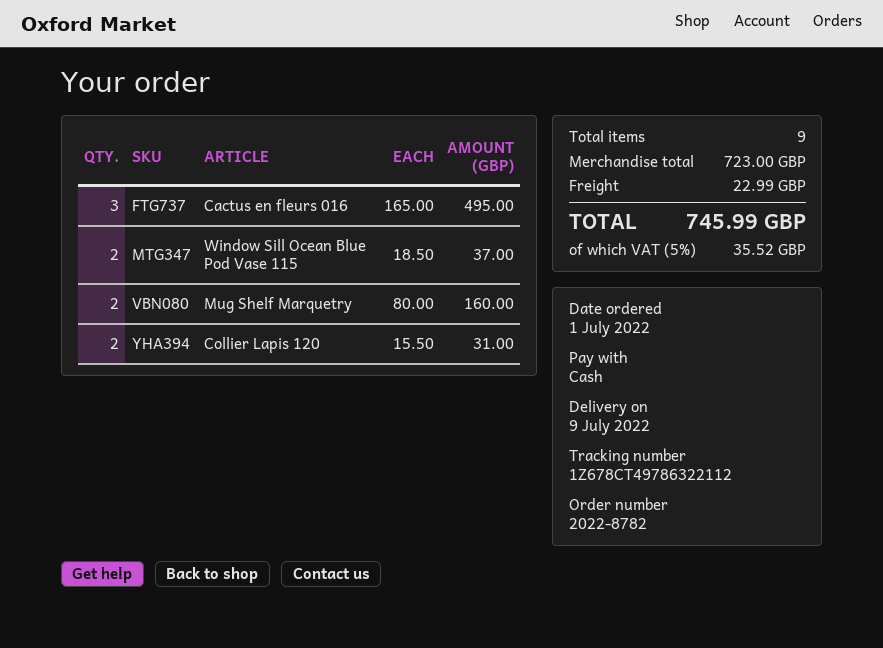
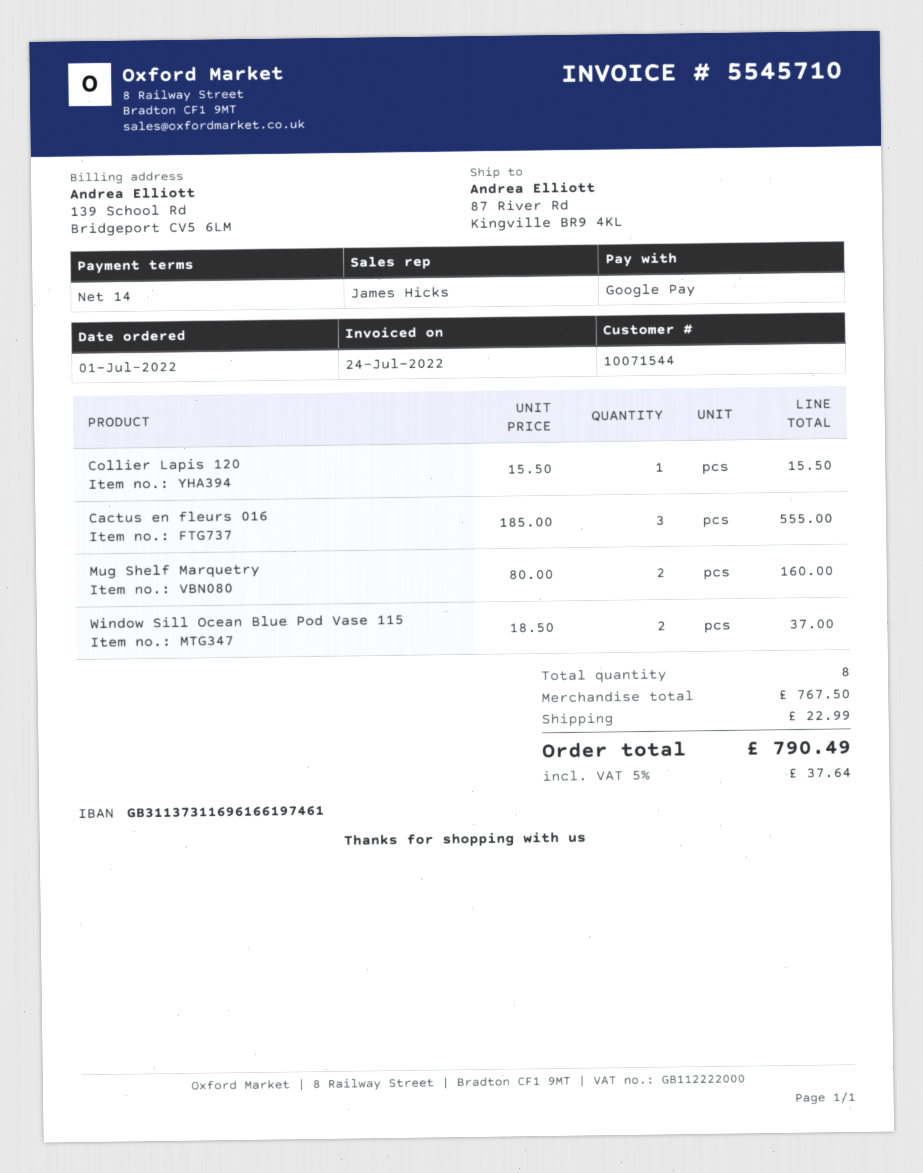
payment method: cash -> Google Pay
Cactus en fleurs 016: 3 x 165.00 = 495.00 -> 3 x 185.00 = 555.00
Collier Lapis 120: 2 x 15.50 = 31.00 -> 1 x 15.50 = 15.50
total quantity: 9 -> 8
subtotal: 723.00 -> 767.50
tax: 5% = 35.52 -> 5% = 37.64
total: 745.99 -> 790.49

